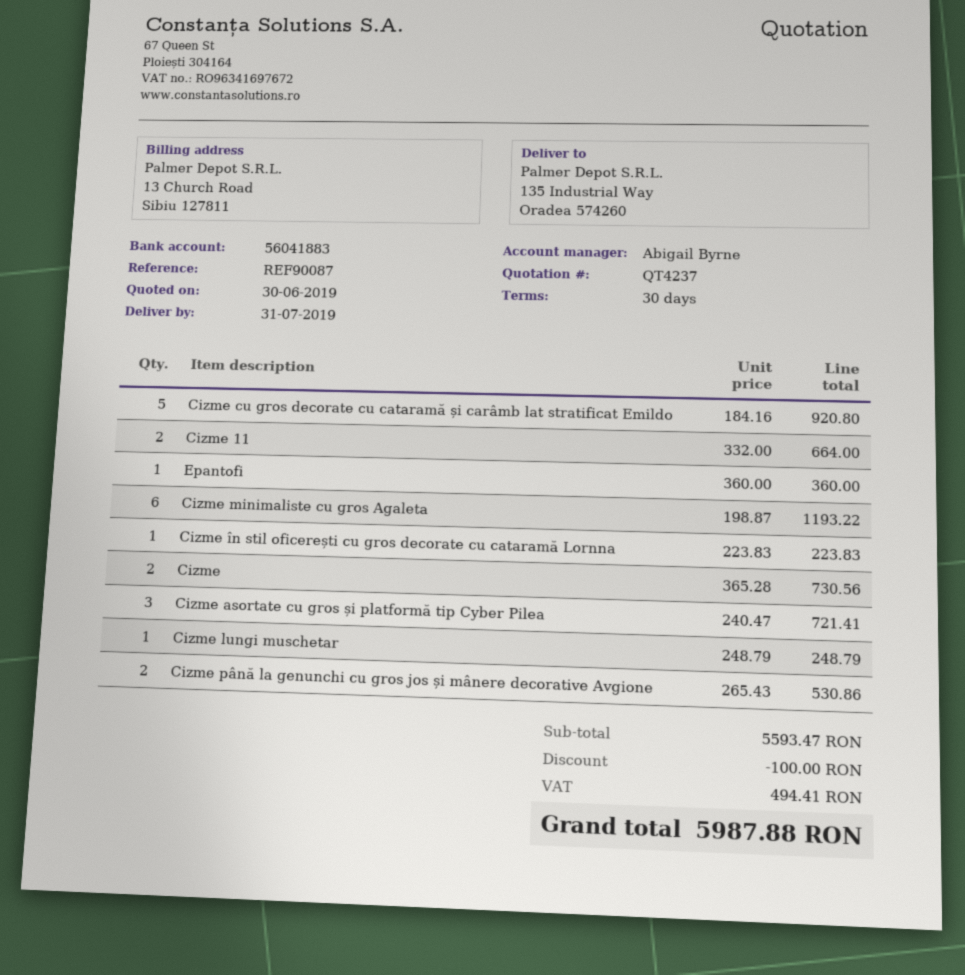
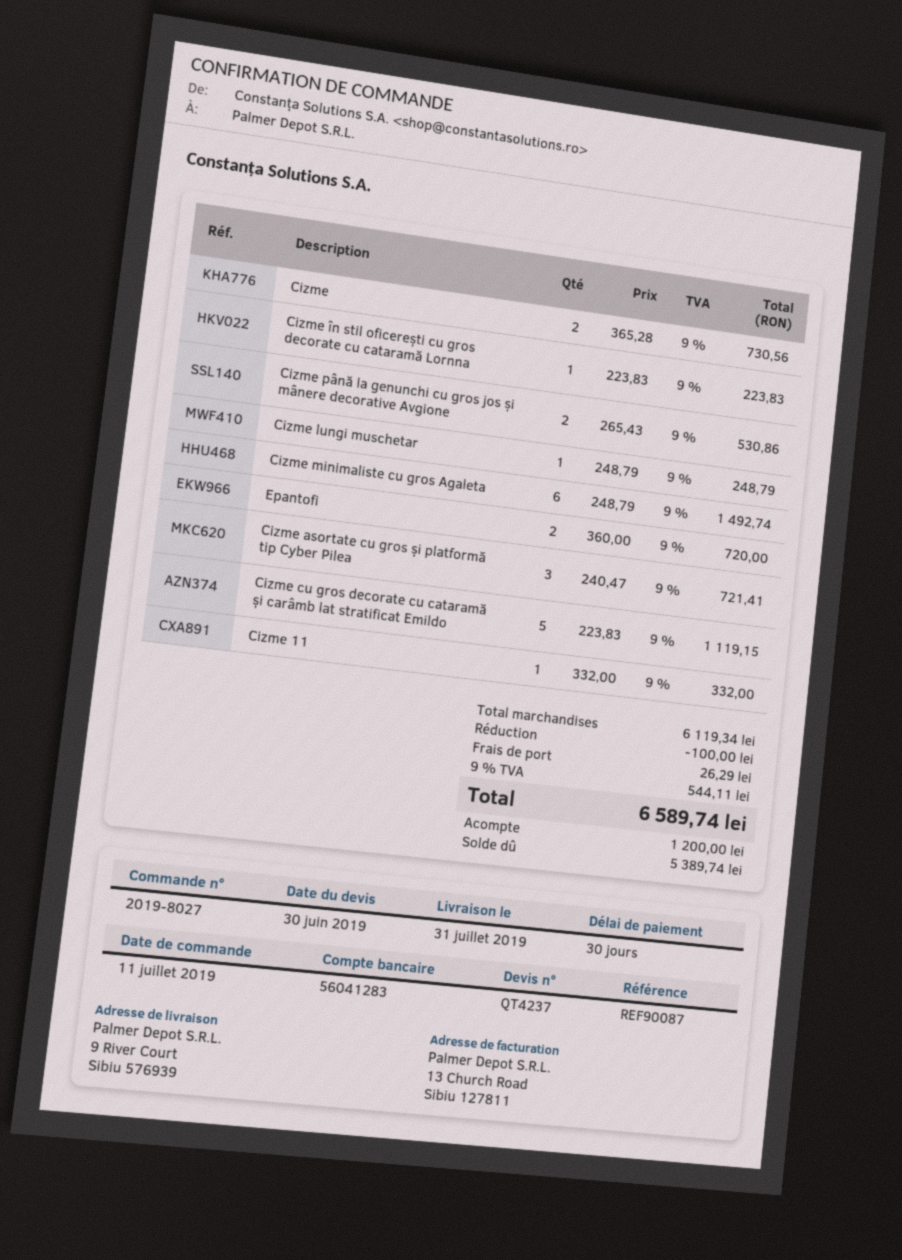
bank account: 56041883 -> 56041283
ship to: 135 Industrial Way, Oradea 574260 -> 9 River Court, Sibiu 576939
Cizme cu gros decorate cu cataramă și carâmb lat stratificat Emildo: 5 x 184.16 = 920.80 -> 5 x 223.83 = 1119.15
Cizme 11: 2 x 332.00 = 664.00 -> 1 x 332.00 = 332.00
Epantofi: 1 x 360.00 = 360.00 -> 2 x 360.00 = 720.00
Cizme minimaliste cu gros Agaleta: 6 x 198.87 = 1193.22 -> 6 x 248.79 = 1492.74
subtotal: 5593.47 -> 6119.34
shipping: none -> 26.29
tax: 494.41 -> 544.11
total: 5987.88 -> 6589.74

